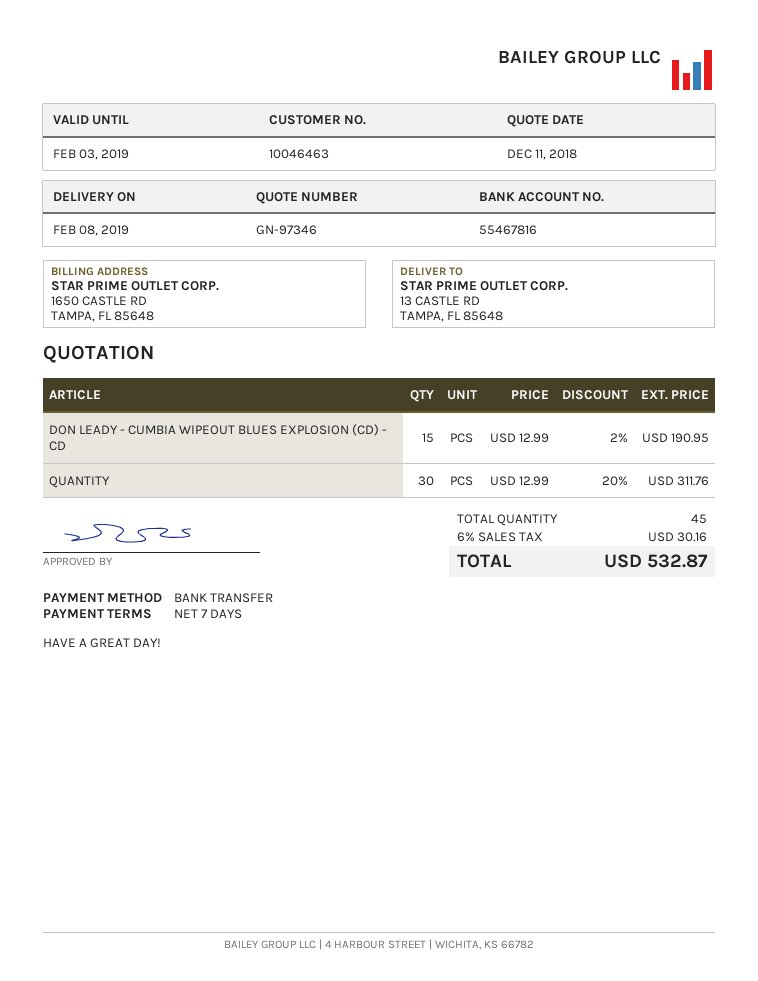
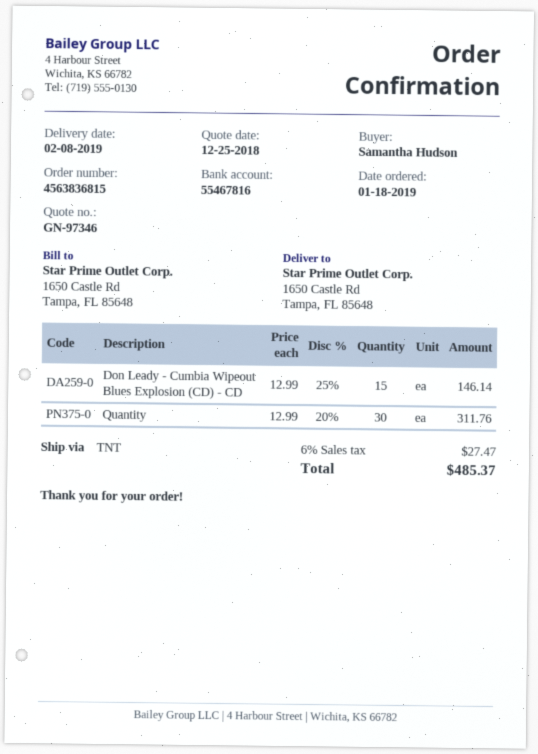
quote date: 2018-12-11 -> 2018-12-25
ship to: 13 CASTLE RD, TAMPA, FL 85648 -> 1650 Castle Rd, Tampa, FL 85648
DON LEADY - CUMBIA WIPEOUT BLUES EXPLOSION (CD) - CD: 15 x 12.99 - 2% = 190.95 -> 15 x 12.99 - 25% = 146.14
tax: 6% = 30.16 -> 6% = 27.47
total: 532.87 -> 485.37

